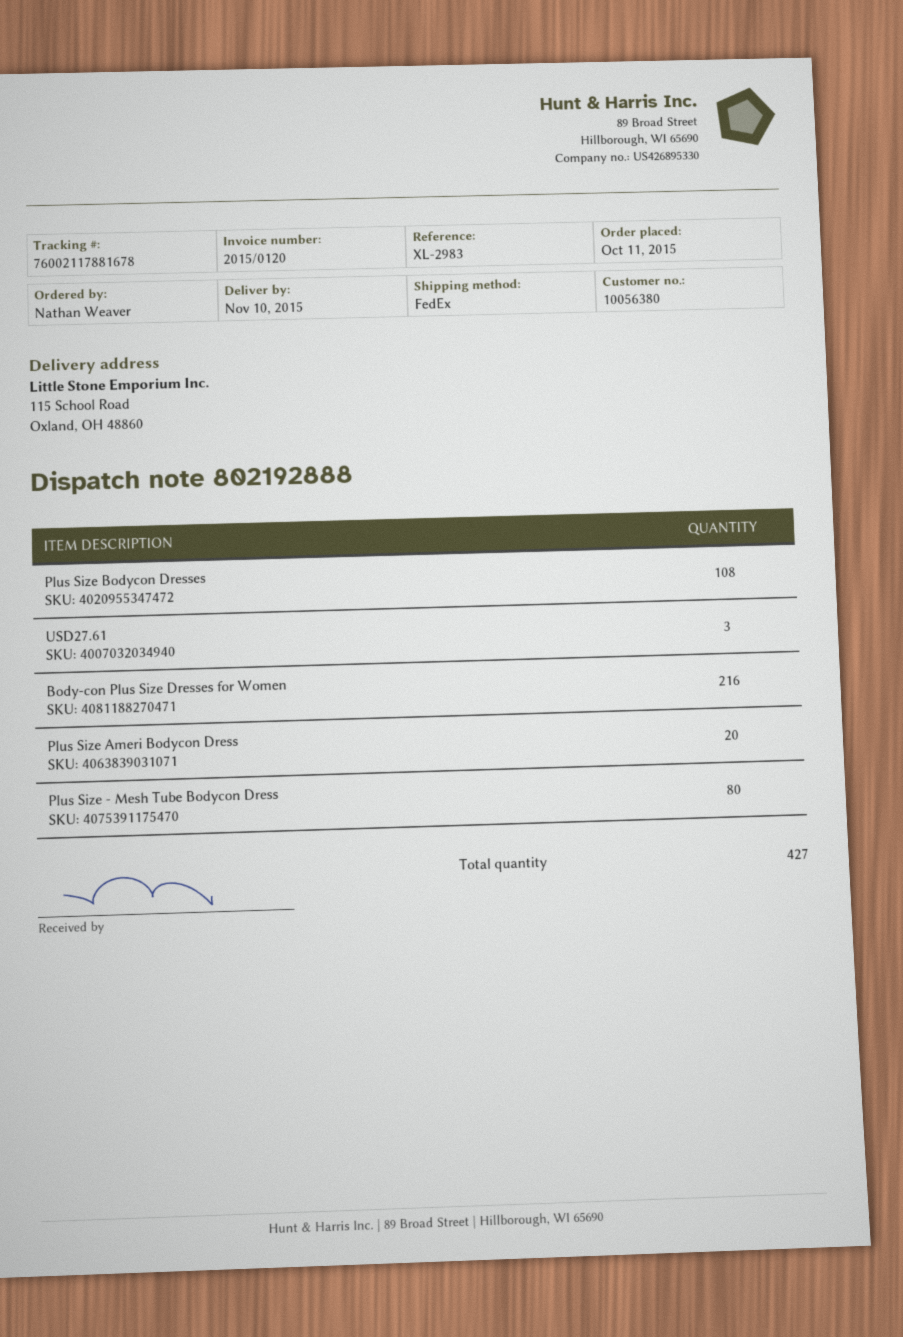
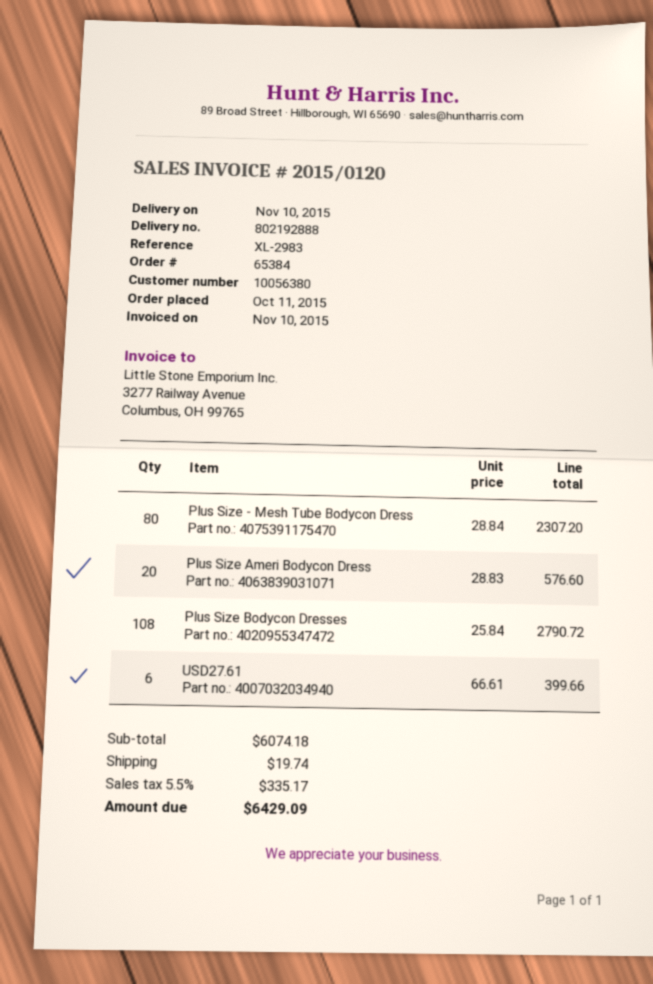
USD27.61: 3 -> 6
Body-con Plus Size Dresses for Women: 216 -> none

